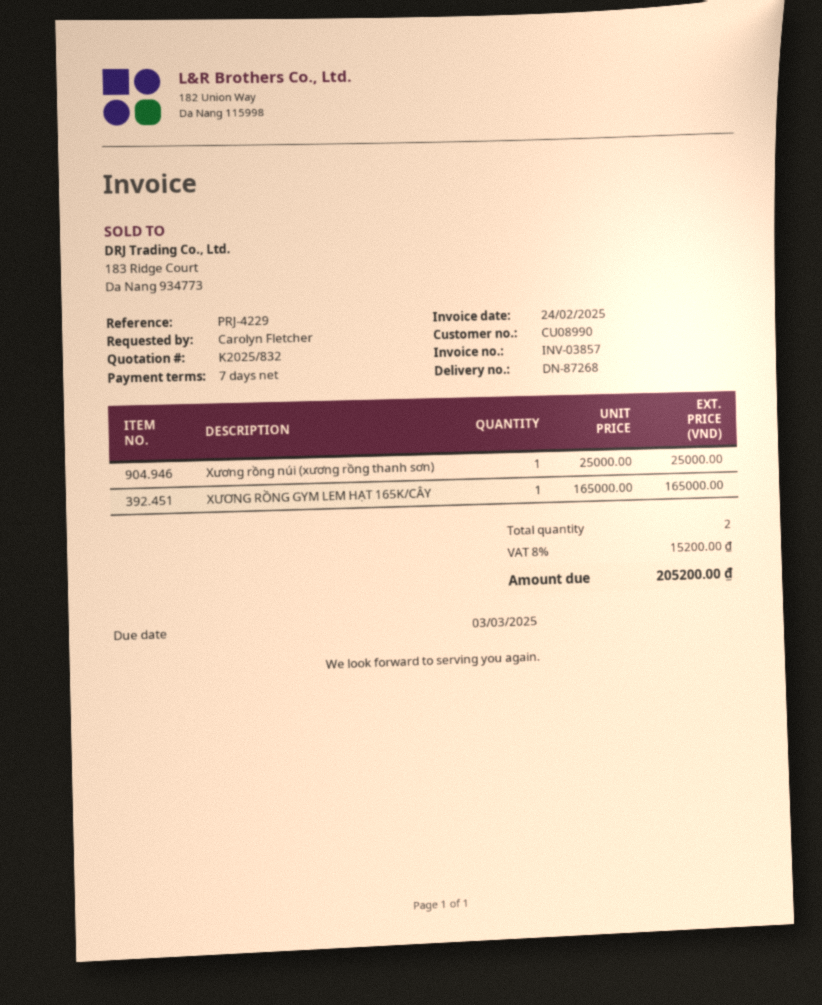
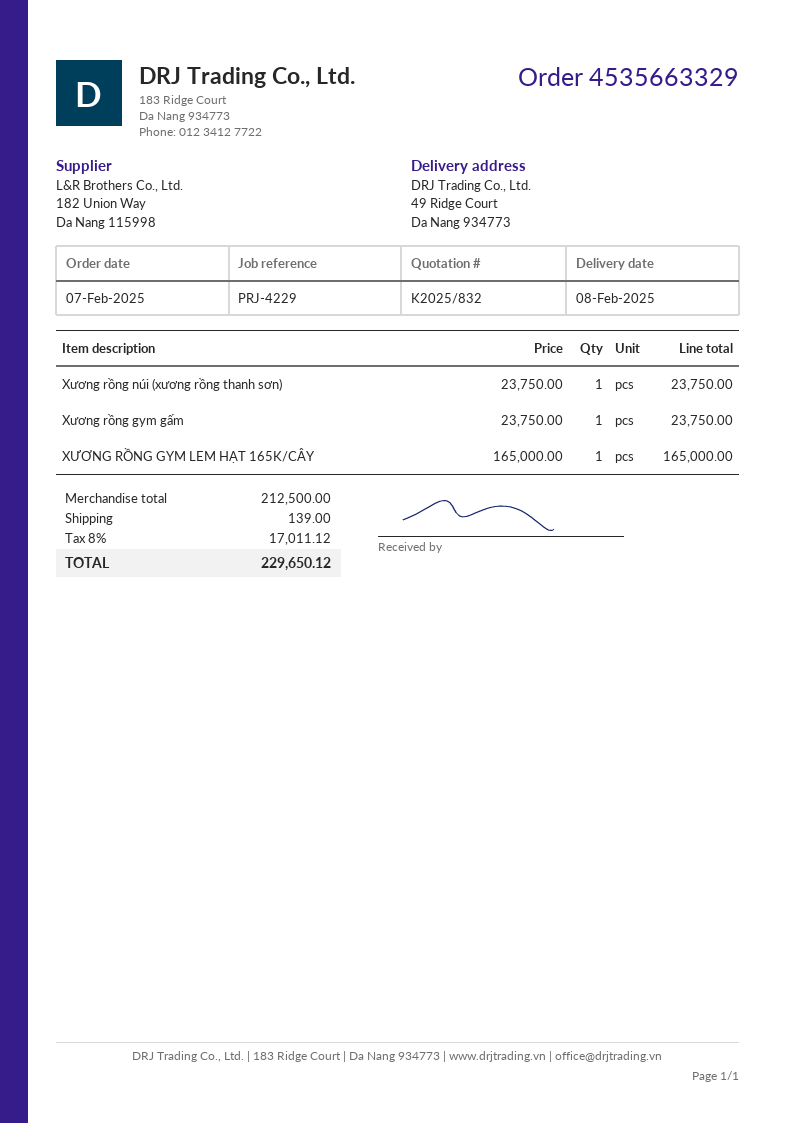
Xương rồng núi (xương rồng thanh sơn): 1 x 25000.00 = 25000.00 -> 1 x 23750.00 = 23750.00
Xương rồng gym gấm: none -> 1 x 23750.00 = 23750.00
shipping: none -> 139.00
tax: 8% = 15200.00 -> 8% = 17011.12
total: 205200.00 -> 229650.12

